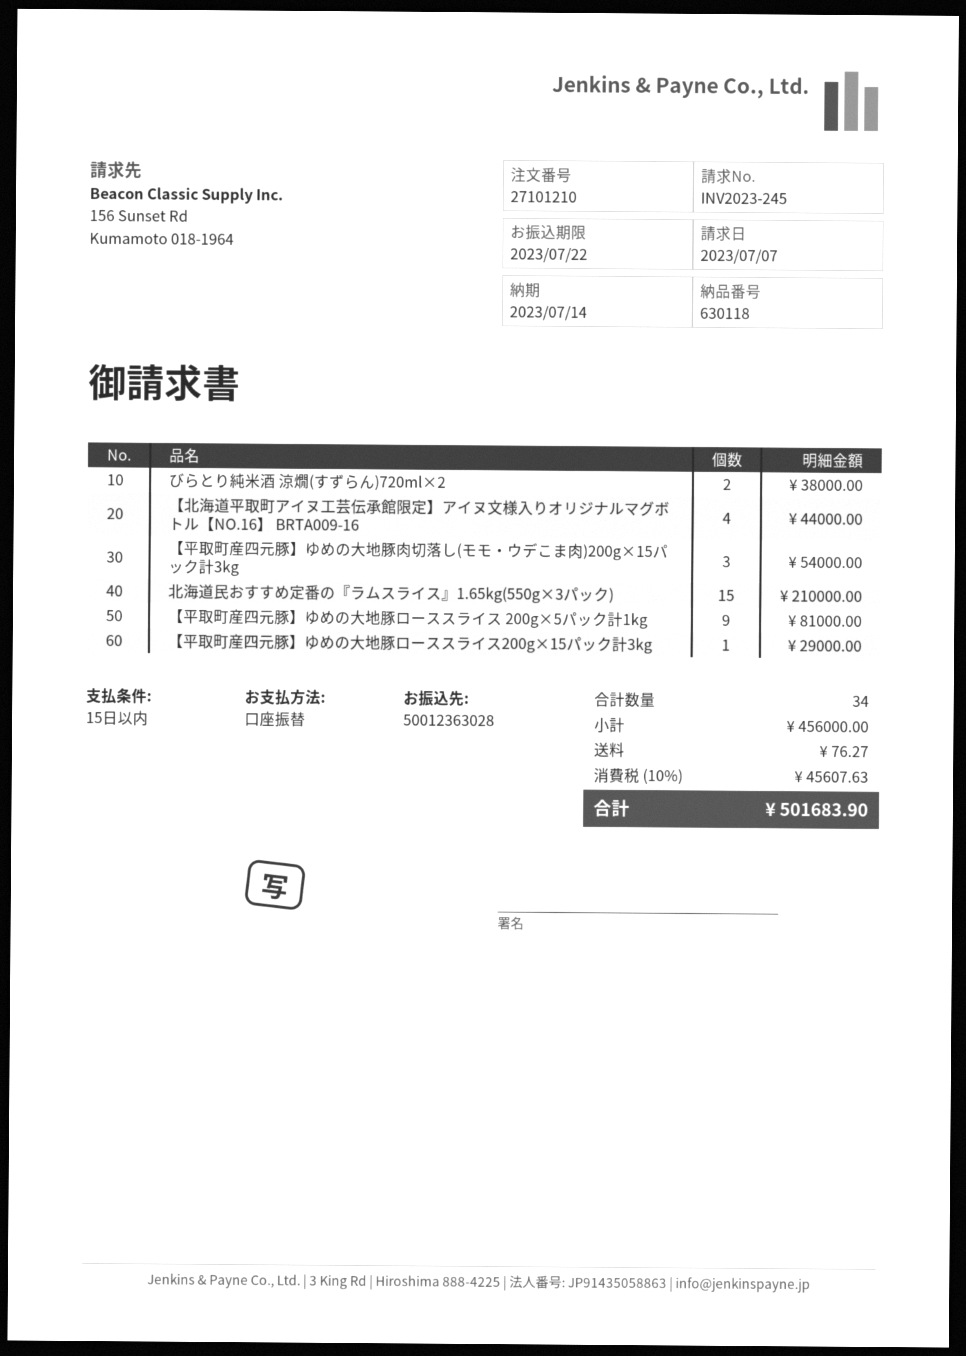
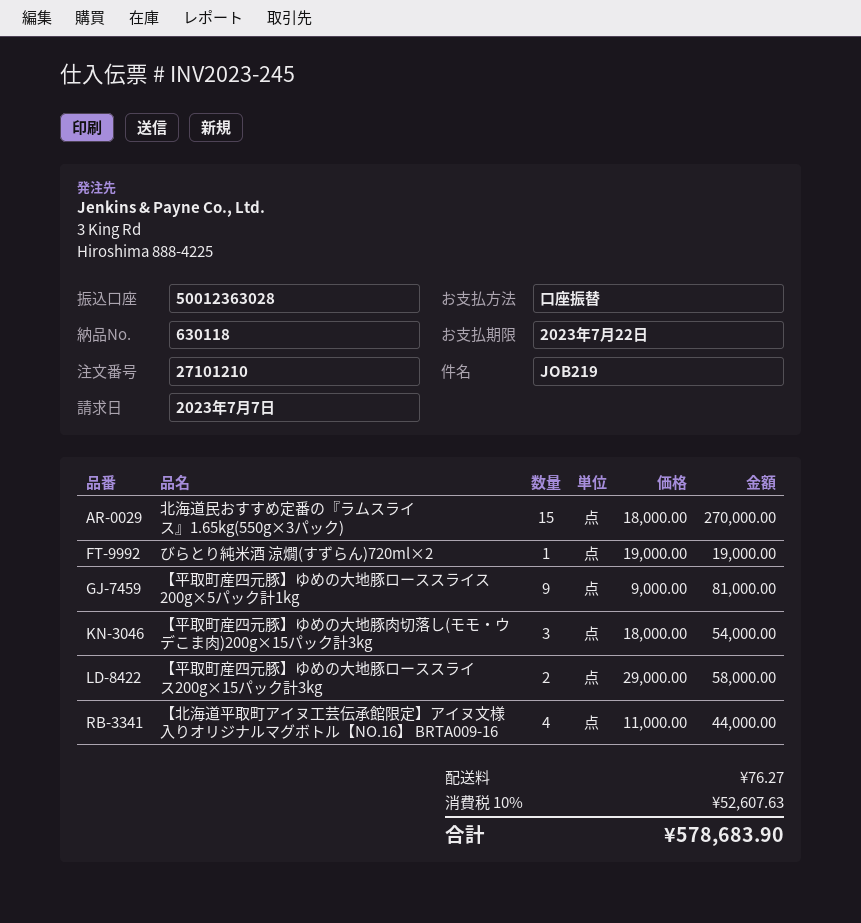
びらとり純米酒 涼燗(すずらん)720ml×2: 2 for 38000.00 -> 1 for 19000.00
北海道民おすすめ定番の『ラムスライス』1.65kg(550g×3パック): 15 for 210000.00 -> 15 for 270000.00
【平取町産四元豚】ゆめの大地豚ローススライス200g×15パック計3kg: 1 for 29000.00 -> 2 for 58000.00
tax: 10% = 45607.63 -> 10% = 52607.63
total: 501683.90 -> 578683.90

